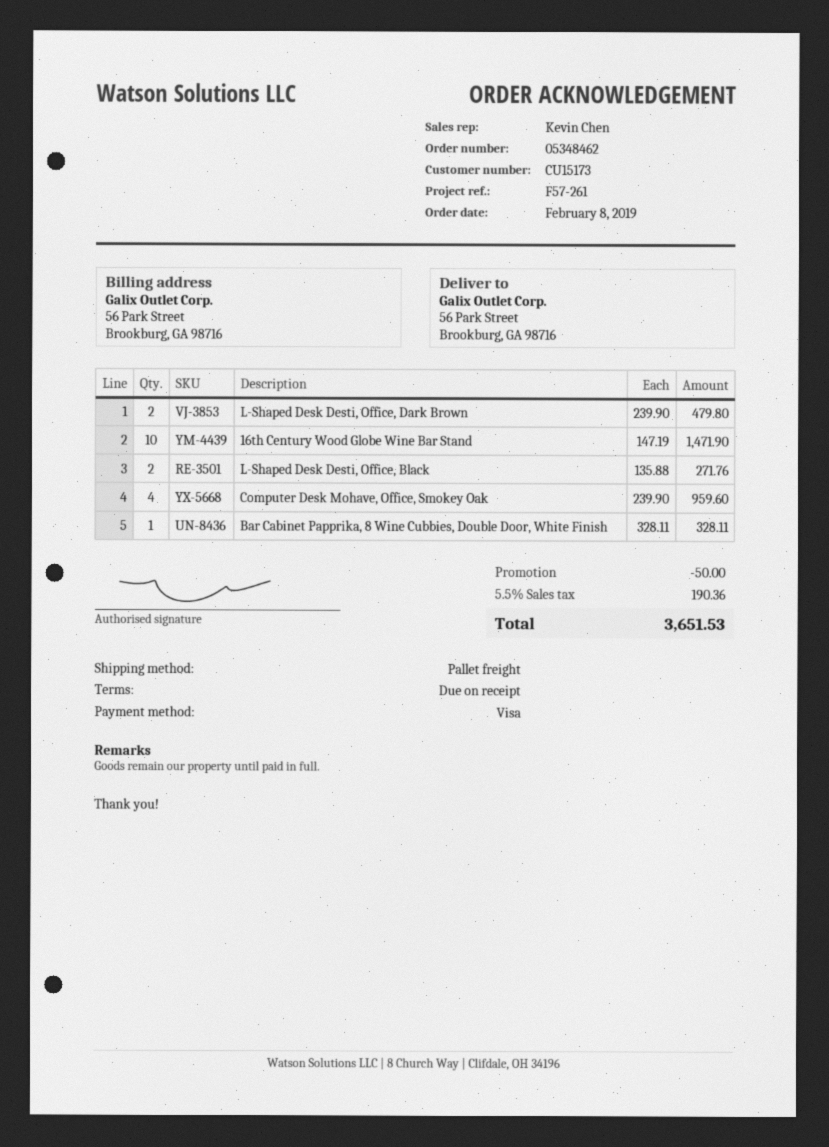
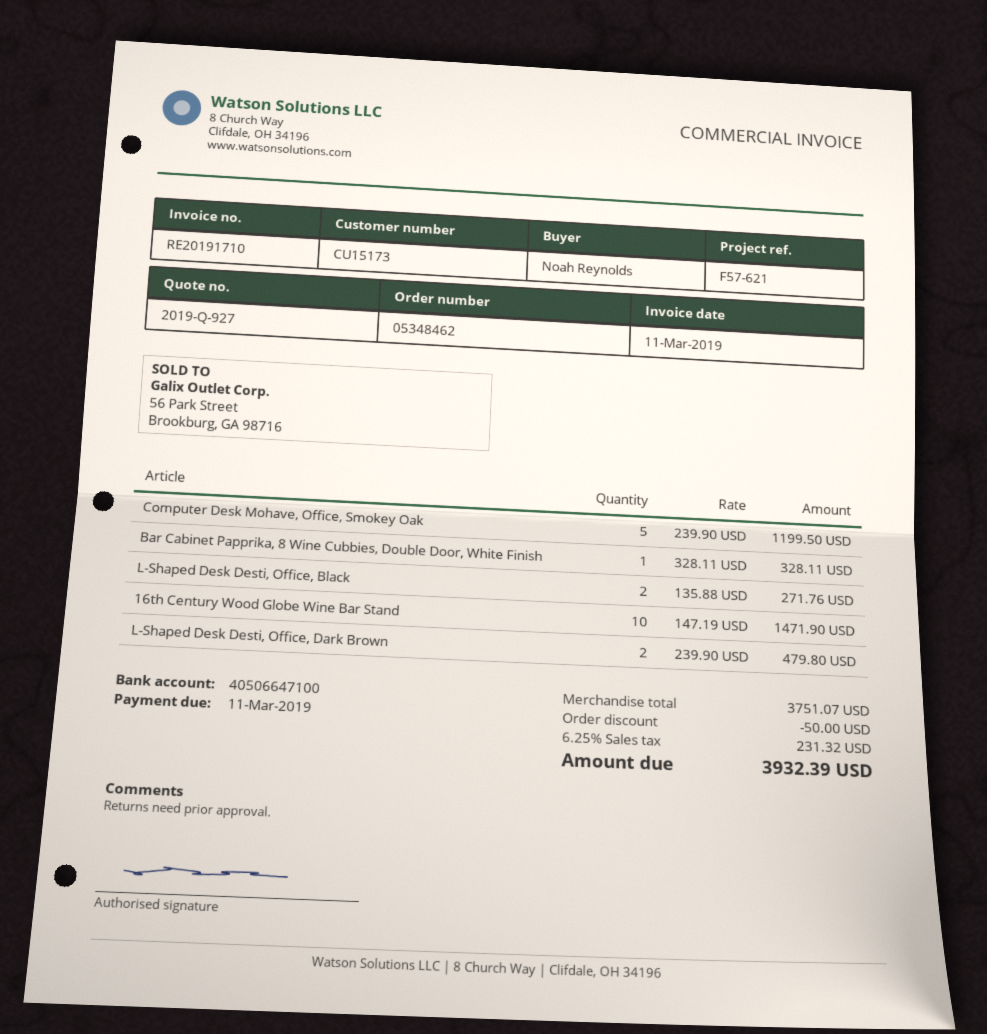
reference: F57-261 -> F57-621
Computer Desk Mohave, Office, Smokey Oak: 4 x 239.90 = 959.60 -> 5 x 239.90 = 1199.50
tax: 5.5% = 190.36 -> 6.25% = 231.32
total: 3651.53 -> 3932.39

